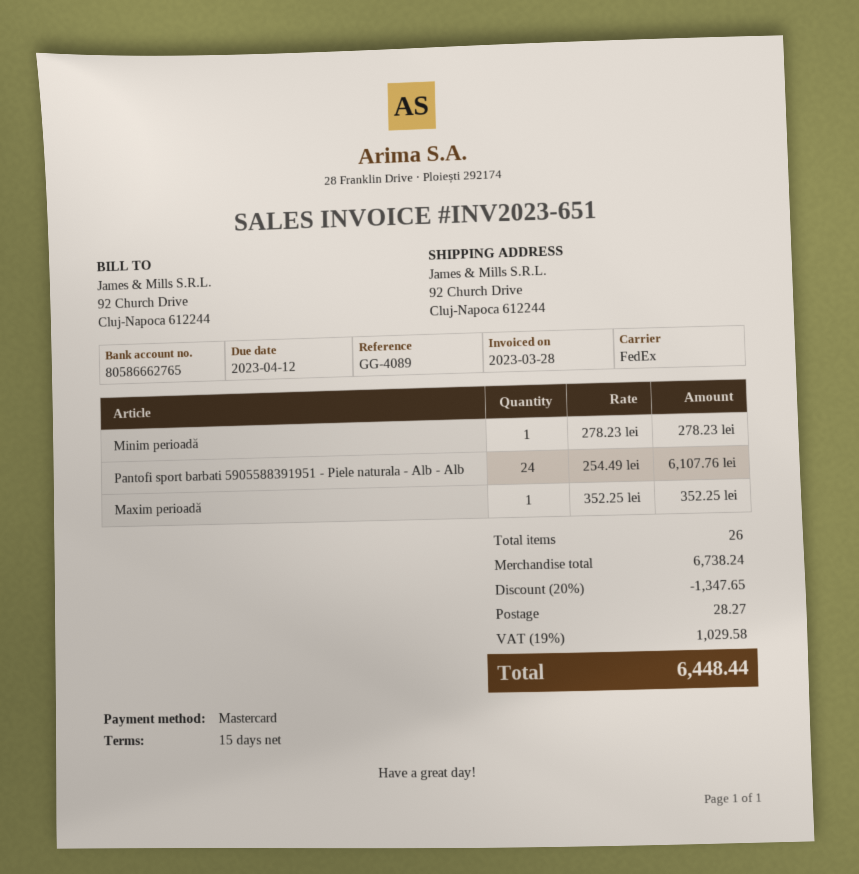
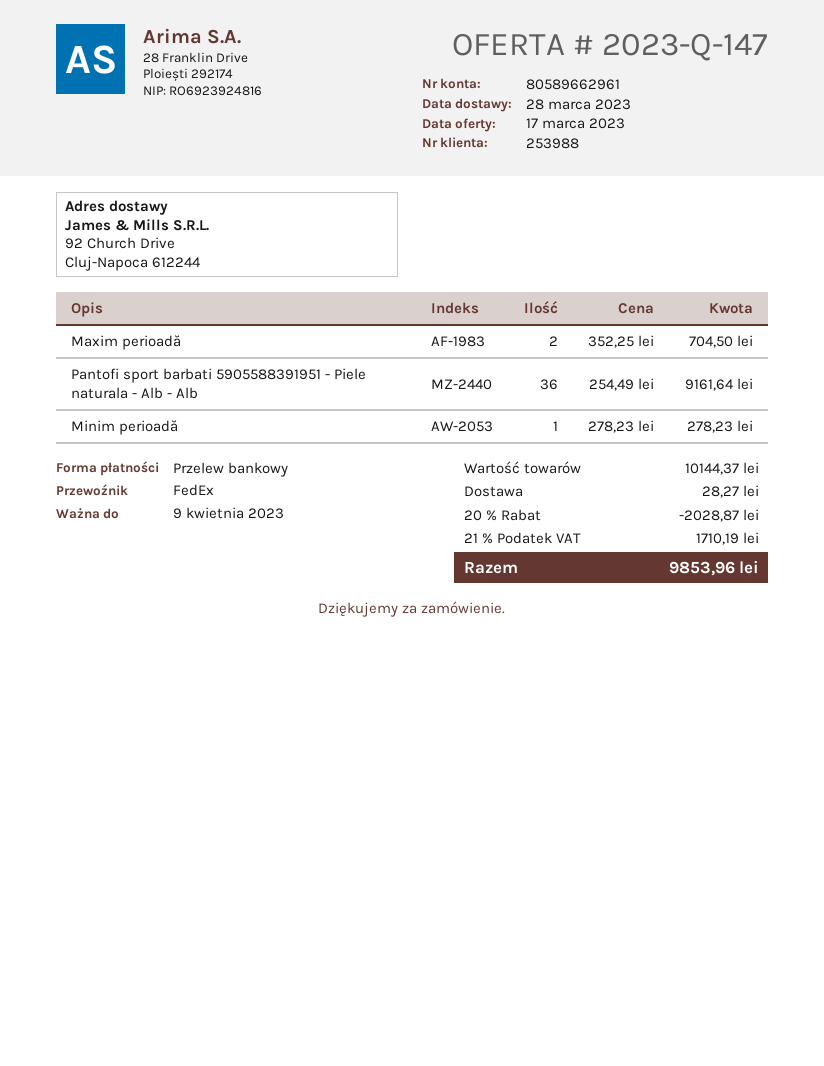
payment method: Mastercard -> bank transfer
bank account: 80586662765 -> 80589662961
Pantofi sport barbati 5905588391951 - Piele naturala - Alb - Alb: 24 x 254.49 = 6107.76 -> 36 x 254.49 = 9161.64
Maxim perioadă: 1 x 352.25 = 352.25 -> 2 x 352.25 = 704.50
subtotal: 6738.24 -> 10144.37
discount: 20% = 1347.65 -> 20% = 2028.87
tax: 19% = 1029.58 -> 21% = 1710.19
total: 6448.44 -> 9853.96

